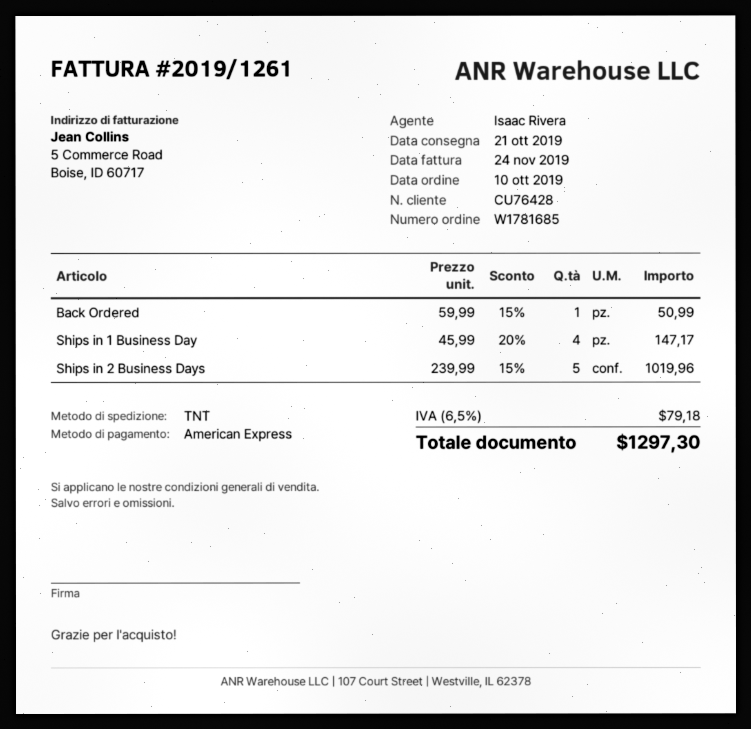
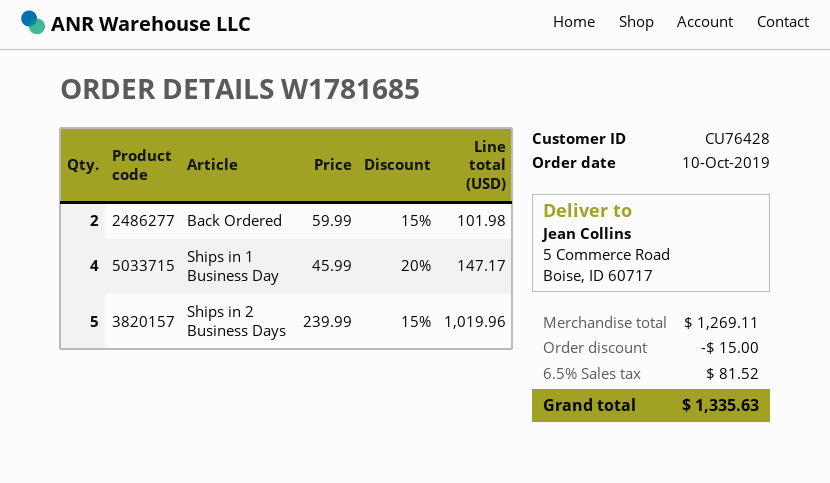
Back Ordered: 1 x 59.99 - 15% = 50.99 -> 2 x 59.99 - 15% = 101.98
discount: none -> 15.00
tax: 6.5% = 79.18 -> 6.5% = 81.52
total: 1297.30 -> 1335.63

